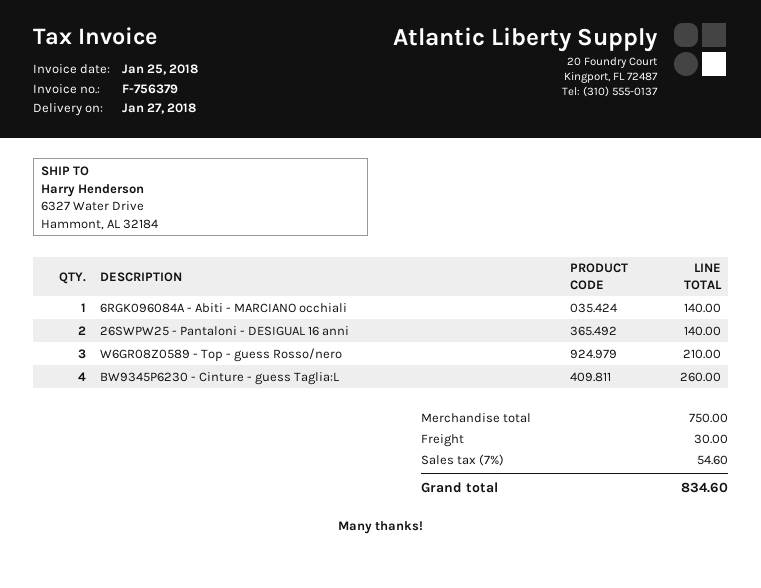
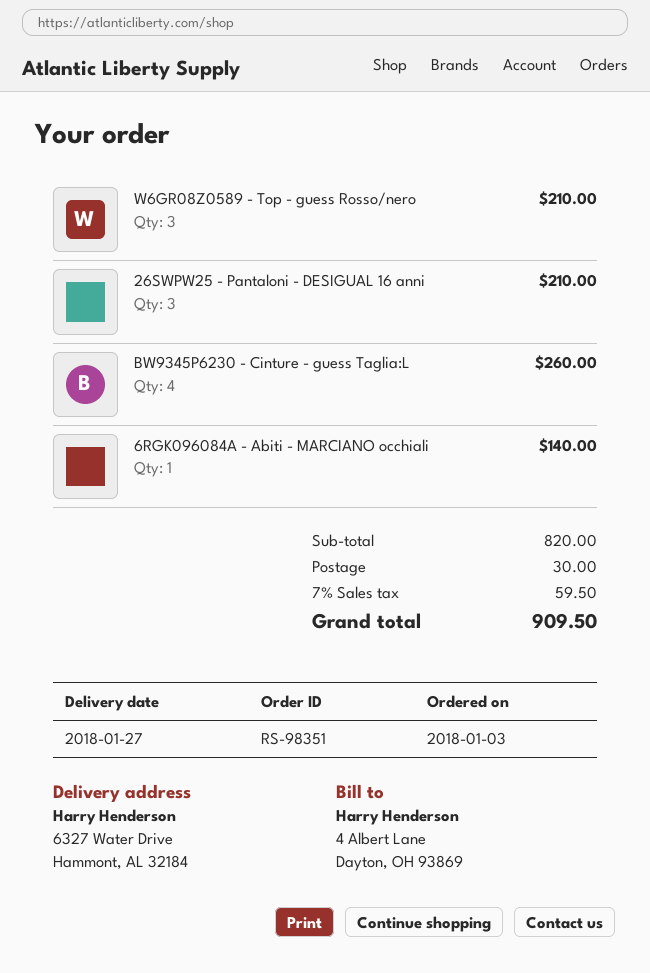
26SWPW25 - Pantaloni - DESIGUAL 16 anni: 2 for 140.00 -> 3 for 210.00
subtotal: 750.00 -> 820.00
tax: 7% = 54.60 -> 7% = 59.50
total: 834.60 -> 909.50

